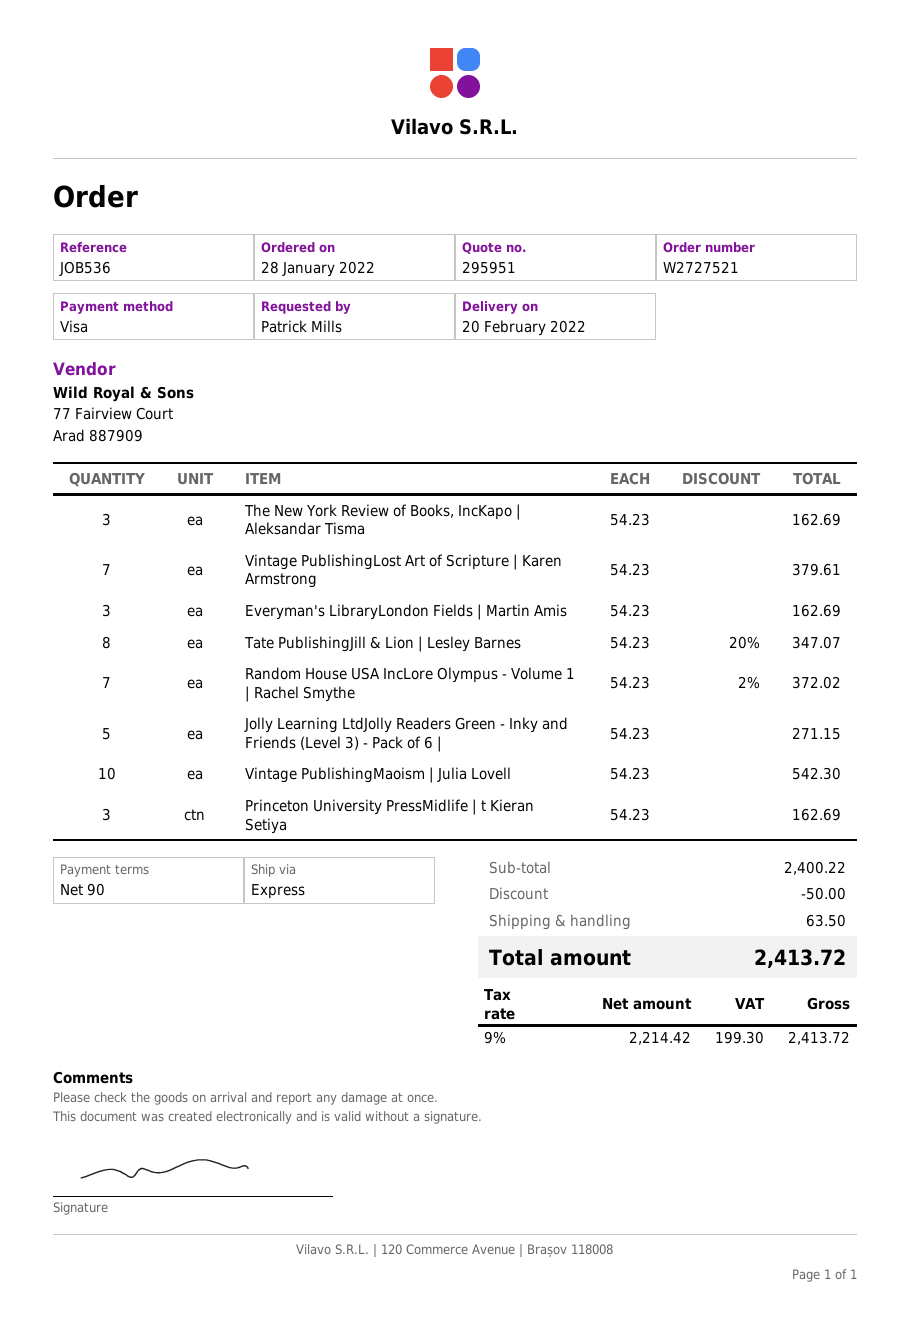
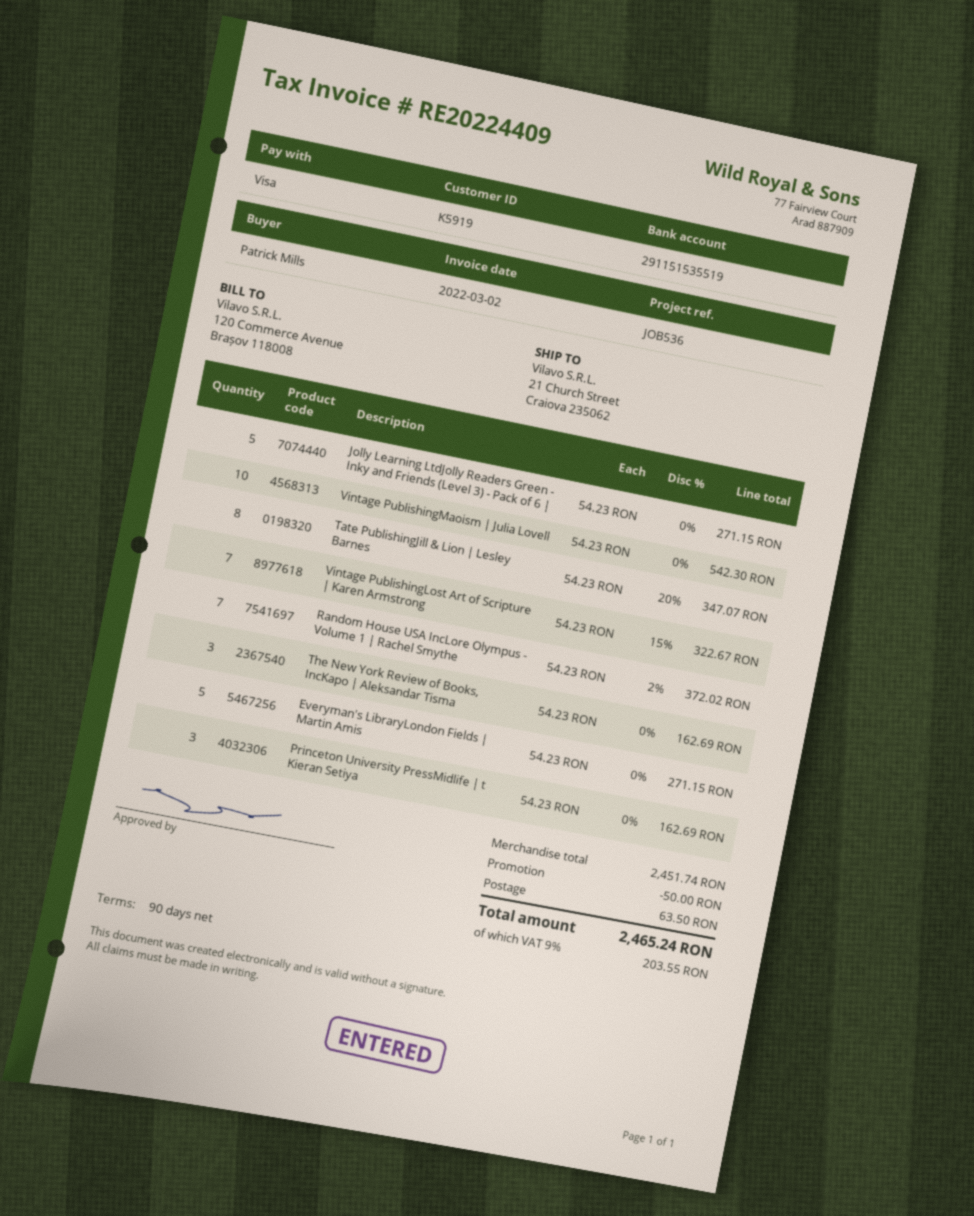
Vintage PublishingLost Art of Scripture | Karen Armstrong: 7 x 54.23 = 379.61 -> 7 x 54.23 - 15% = 322.67
Everyman's LibraryLondon Fields | Martin Amis: 3 x 54.23 = 162.69 -> 5 x 54.23 = 271.15
subtotal: 2400.22 -> 2451.74
tax: 9% = 199.30 -> 9% = 203.55
total: 2413.72 -> 2465.24

